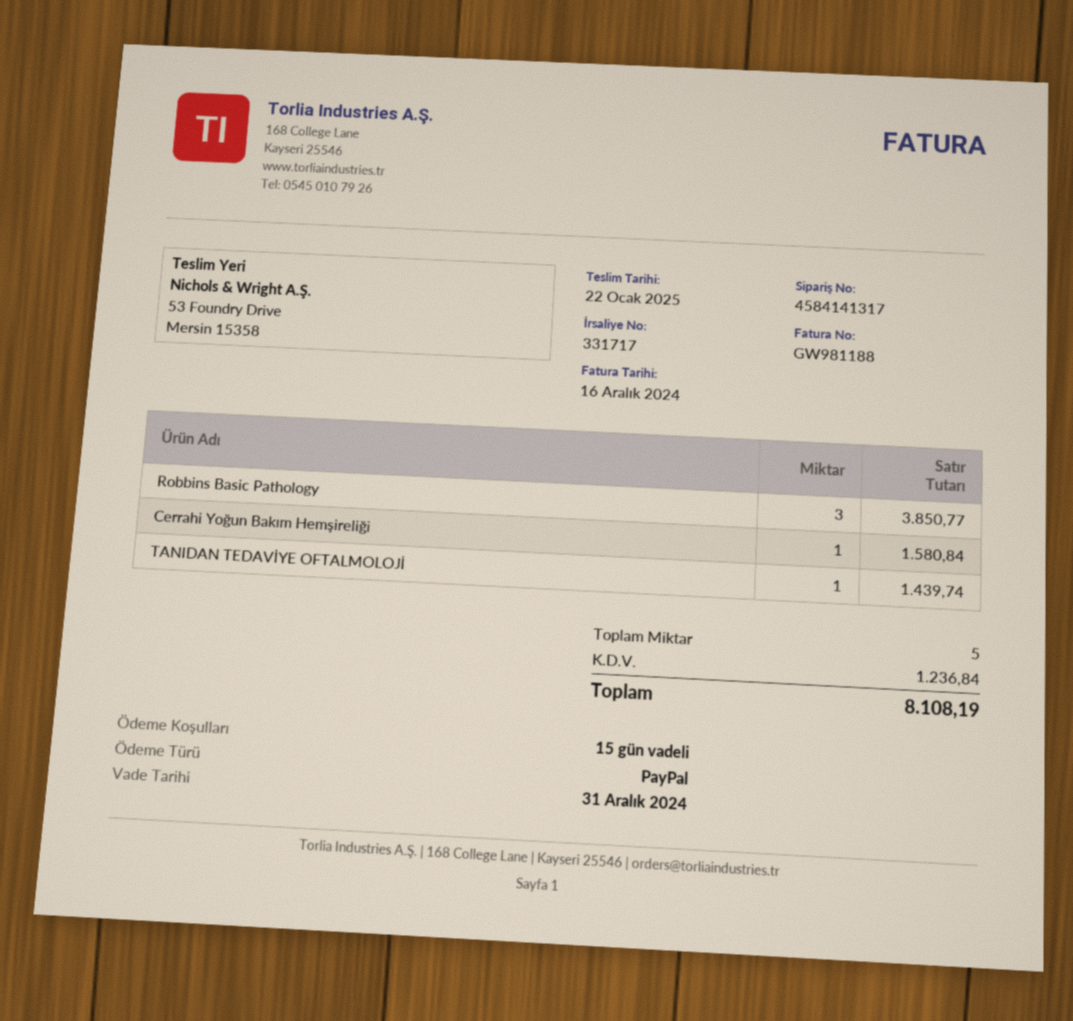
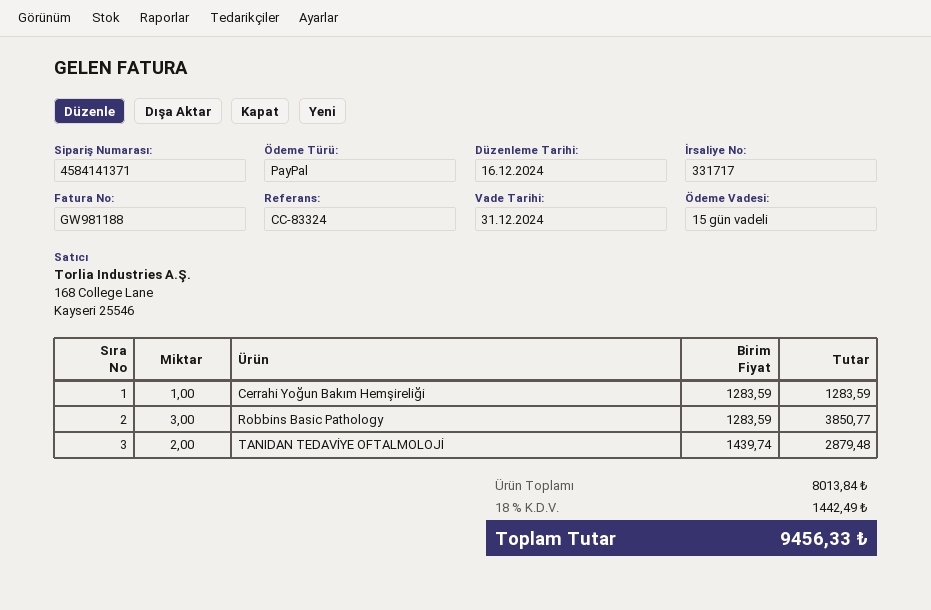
order number: 4584141317 -> 4584141371
Cerrahi Yoğun Bakım Hemşireliği: 1 for 1580.84 -> 1 for 1283.59
TANIDAN TEDAVİYE OFTALMOLOJİ: 1 for 1439.74 -> 2 for 2879.48
tax: 1236.84 -> 1442.49
total: 8108.19 -> 9456.33

